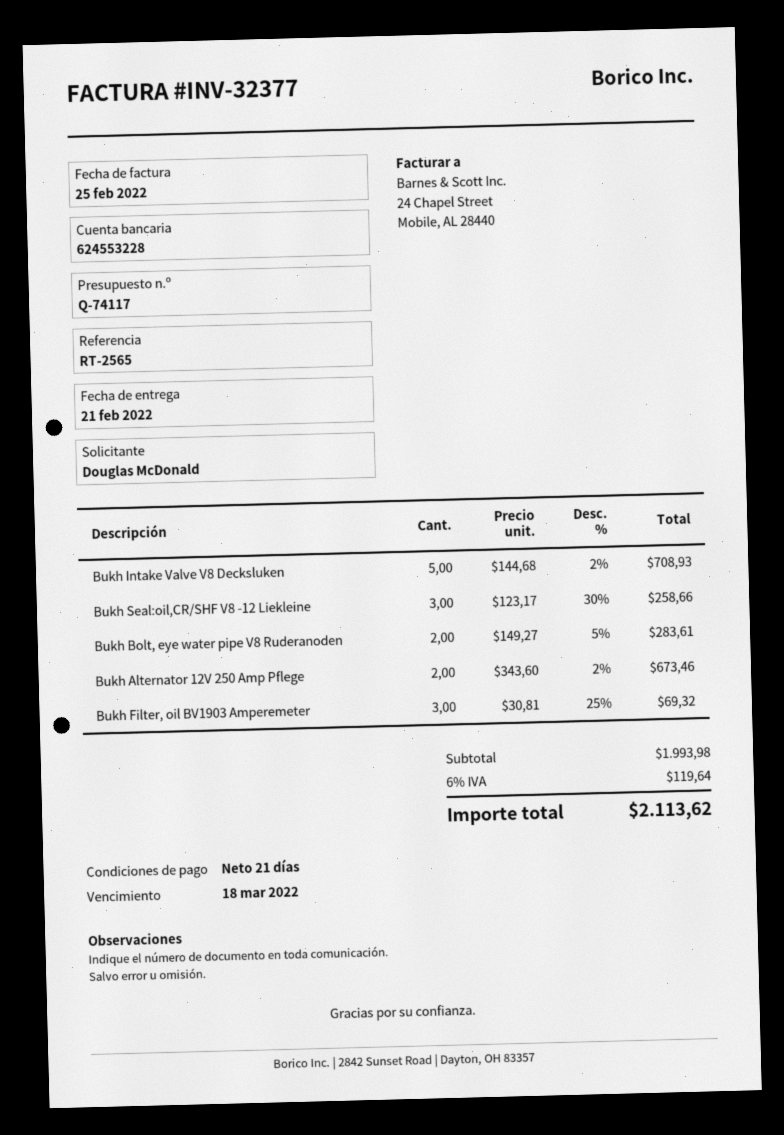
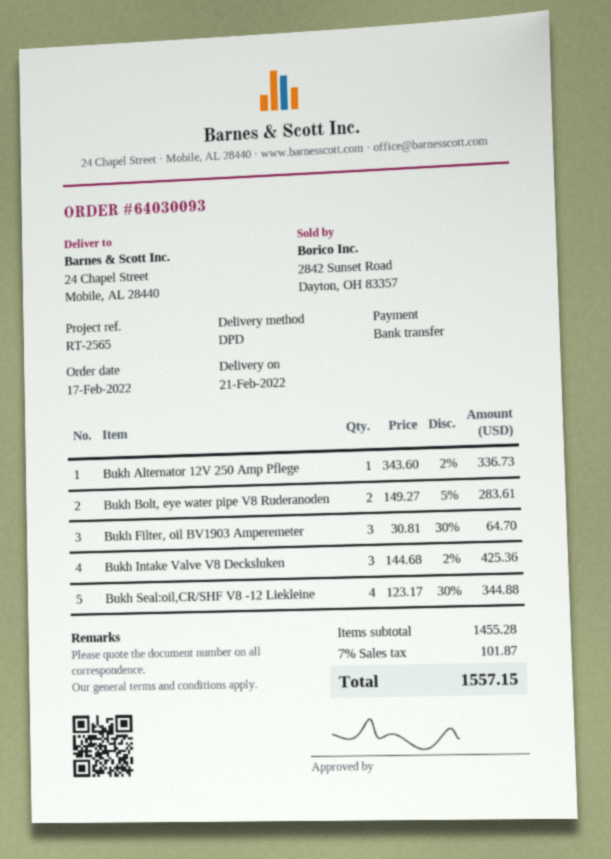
Bukh Intake Valve V8 Decksluken: 5 x 144.68 - 2% = 708.93 -> 3 x 144.68 - 2% = 425.36
Bukh Seal:oil,CR/SHF V8 -12 Liekleine: 3 x 123.17 - 30% = 258.66 -> 4 x 123.17 - 30% = 344.88
Bukh Alternator 12V 250 Amp Pflege: 2 x 343.60 - 2% = 673.46 -> 1 x 343.60 - 2% = 336.73
Bukh Filter, oil BV1903 Amperemeter: 3 x 30.81 - 25% = 69.32 -> 3 x 30.81 - 30% = 64.70
subtotal: 1993.98 -> 1455.28
tax: 6% = 119.64 -> 7% = 101.87
total: 2113.62 -> 1557.15

